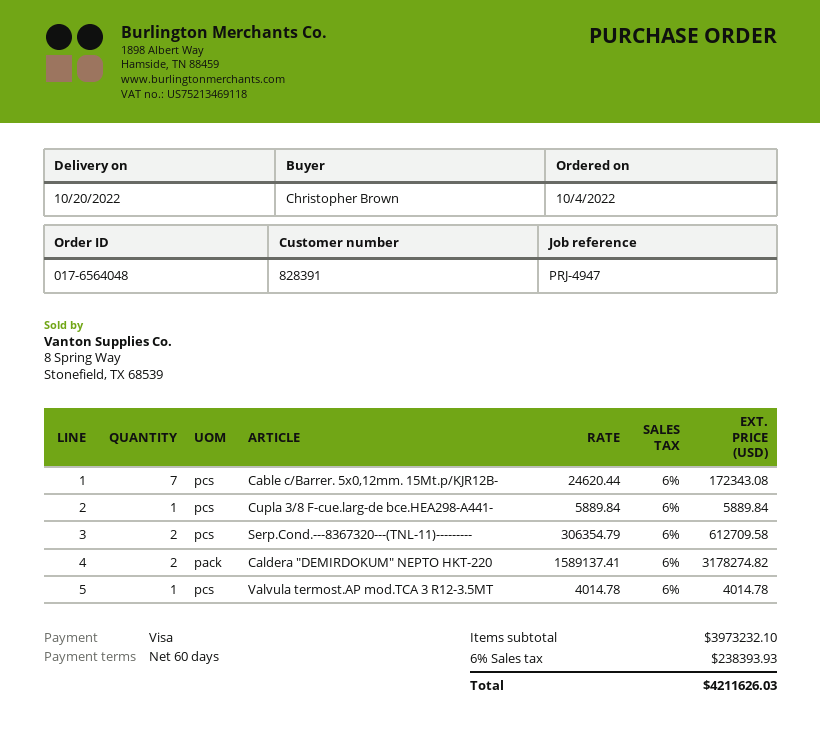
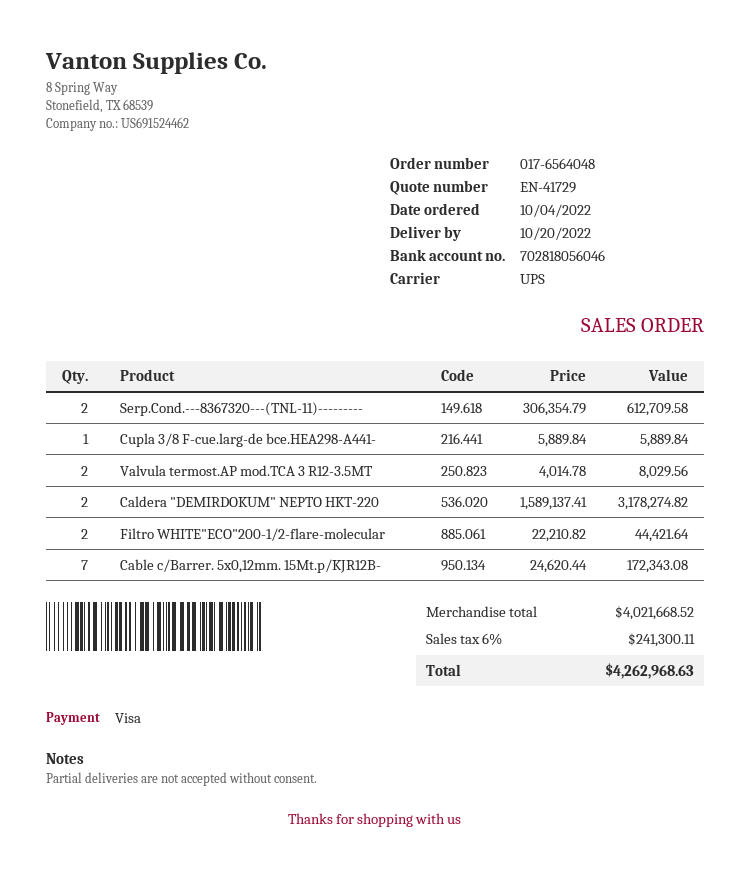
Valvula termost.AP mod.TCA 3 R12-3.5MT: 1 x 4014.78 = 4014.78 -> 2 x 4014.78 = 8029.56
Filtro WHITE"ECO"200-1/2-flare-molecular: none -> 2 x 22210.82 = 44421.64
subtotal: 3973232.10 -> 4021668.52
tax: 6% = 238393.93 -> 6% = 241300.11
total: 4211626.03 -> 4262968.63

